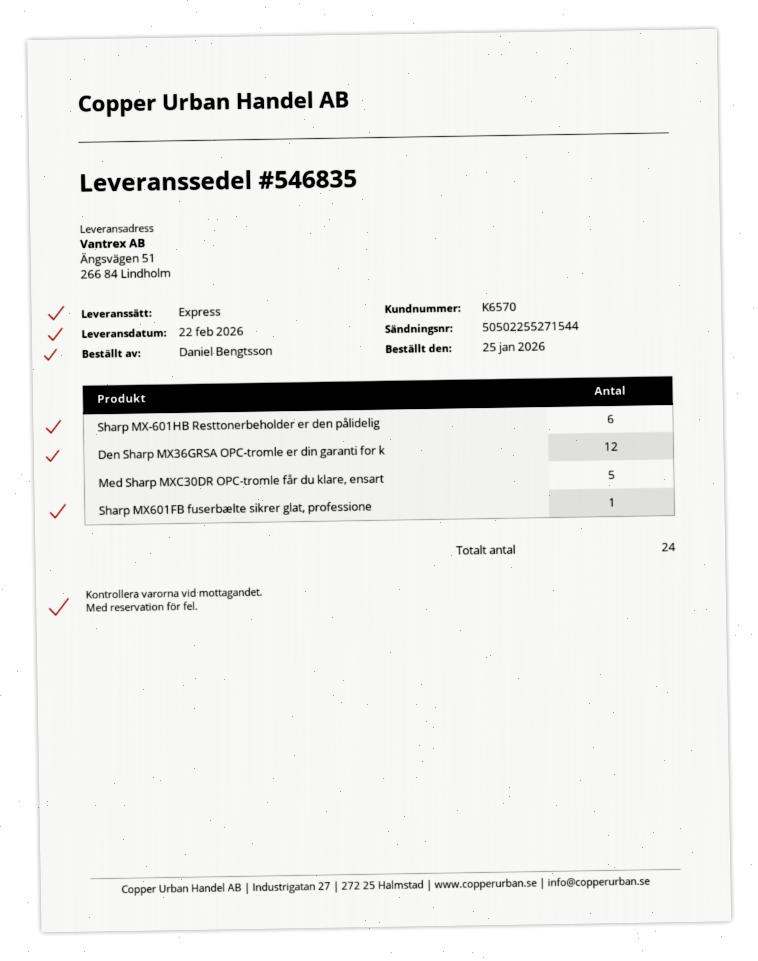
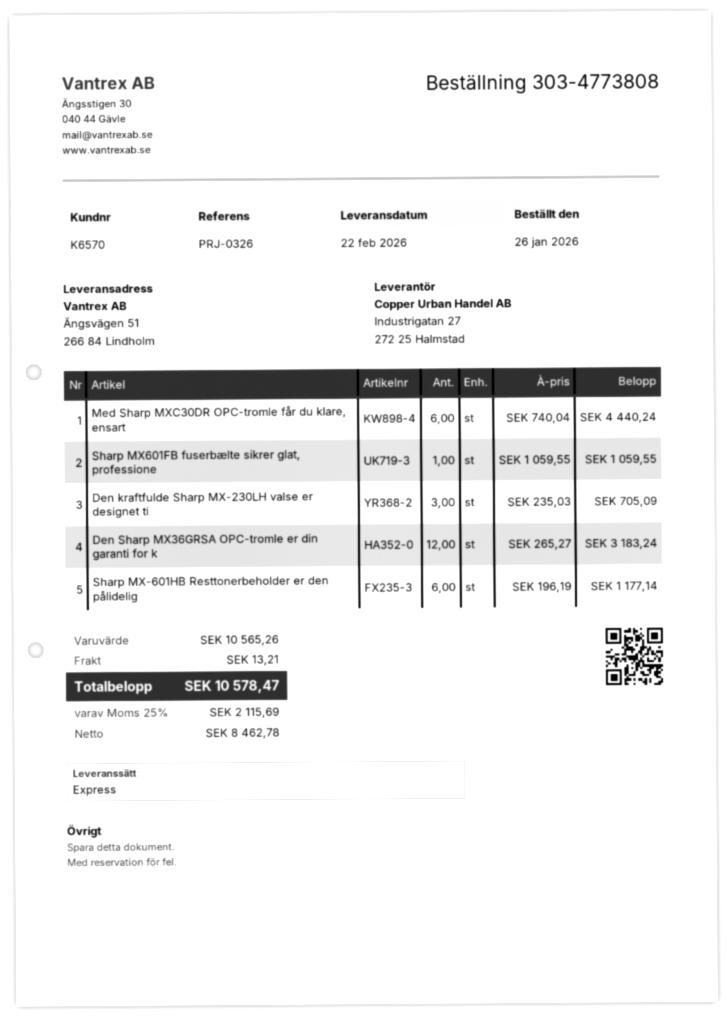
order date: 2026-01-25 -> 2026-01-26
Med Sharp MXC30DR OPC-tromle får du klare, ensart: 5 -> 6
Den kraftfulde Sharp MX-230LH valse er designet ti: none -> 3

